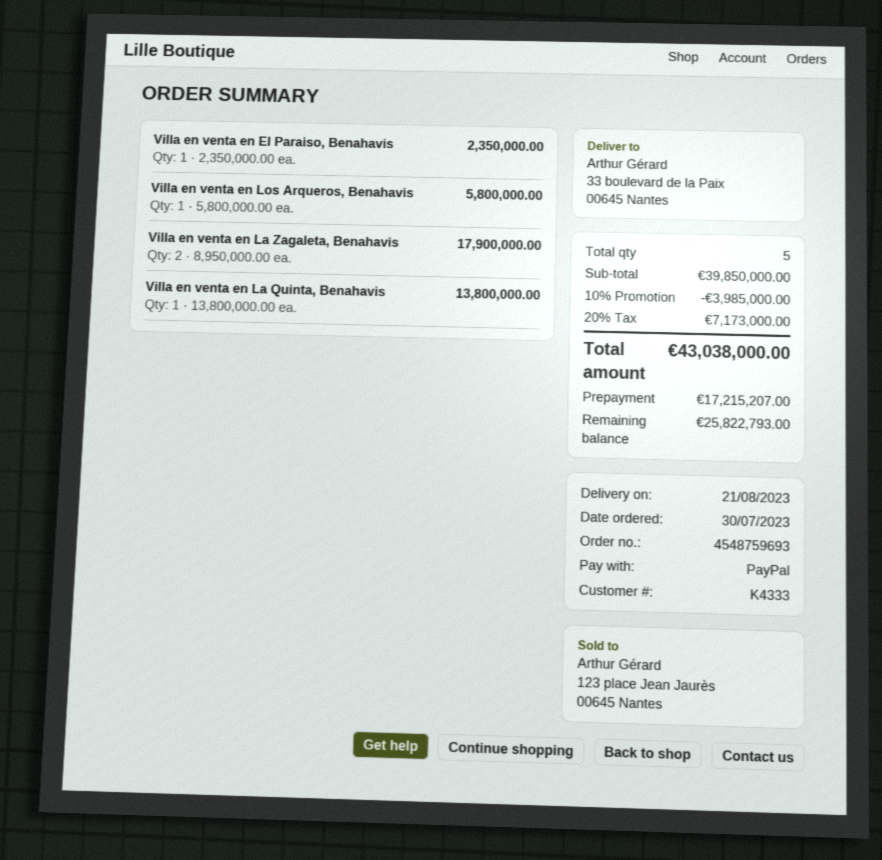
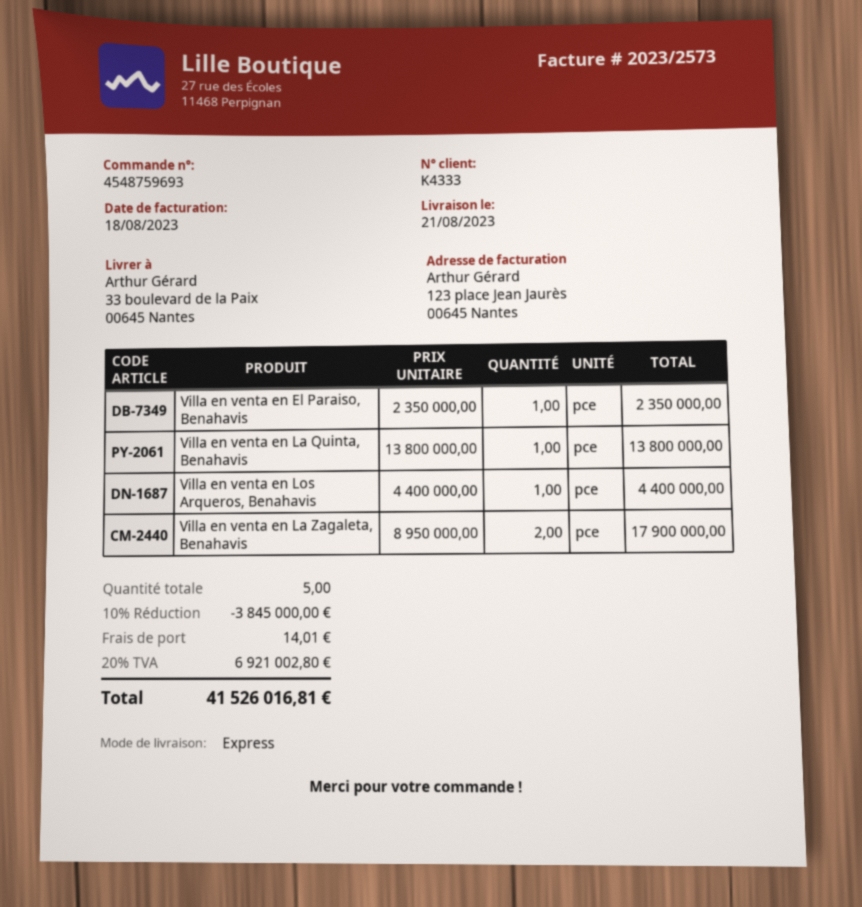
Villa en venta en Los Arqueros, Benahavis: 1 x 5800000.00 = 5800000.00 -> 1 x 4400000.00 = 4400000.00
discount: 10% = 3985000.00 -> 10% = 3845000.00
shipping: none -> 14.01
tax: 20% = 7173000.00 -> 20% = 6921002.80
total: 43038000.00 -> 41526016.81

